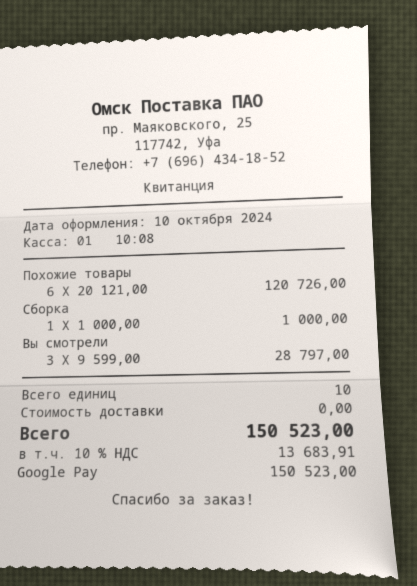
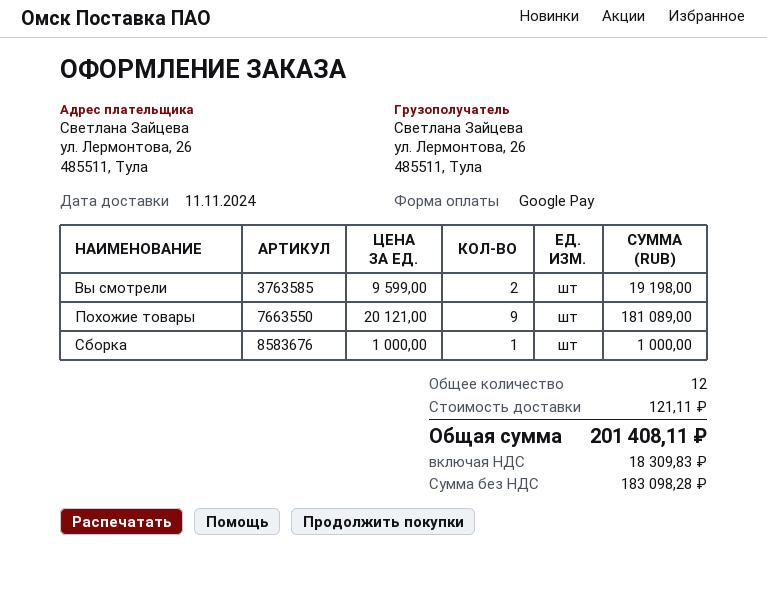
Похожие товары: 6 x 20121.00 = 120726.00 -> 9 x 20121.00 = 181089.00
Вы смотрели: 3 x 9599.00 = 28797.00 -> 2 x 9599.00 = 19198.00
total quantity: 10 -> 12
shipping: 0.00 -> 121.11
tax: 13683.91 -> 18309.83
total: 150523.00 -> 201408.11

